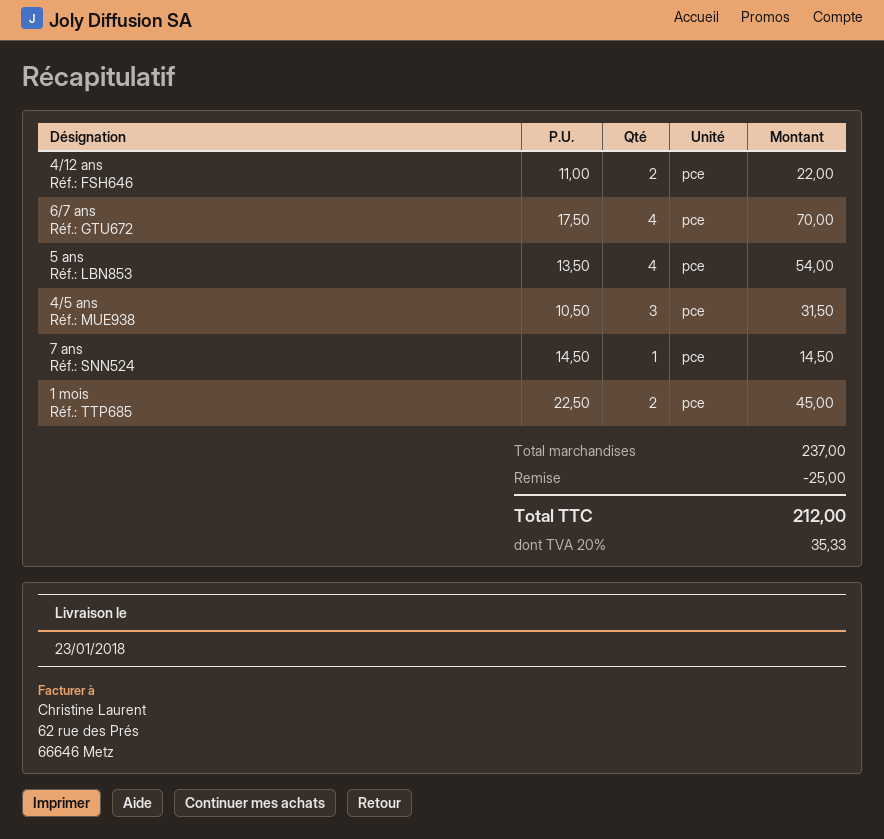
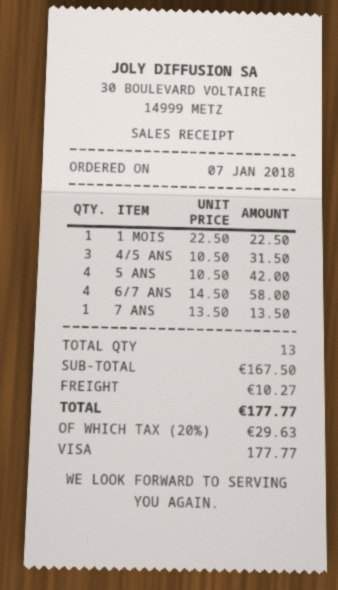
4/12 ans: 2 x 11.00 = 22.00 -> none
6/7 ans: 4 x 17.50 = 70.00 -> 4 x 14.50 = 58.00
5 ans: 4 x 13.50 = 54.00 -> 4 x 10.50 = 42.00
7 ans: 1 x 14.50 = 14.50 -> 1 x 13.50 = 13.50
1 mois: 2 x 22.50 = 45.00 -> 1 x 22.50 = 22.50
subtotal: 237.00 -> 167.50
discount: 25.00 -> none
shipping: none -> 10.27
tax: 20% = 35.33 -> 20% = 29.63
total: 212.00 -> 177.77

